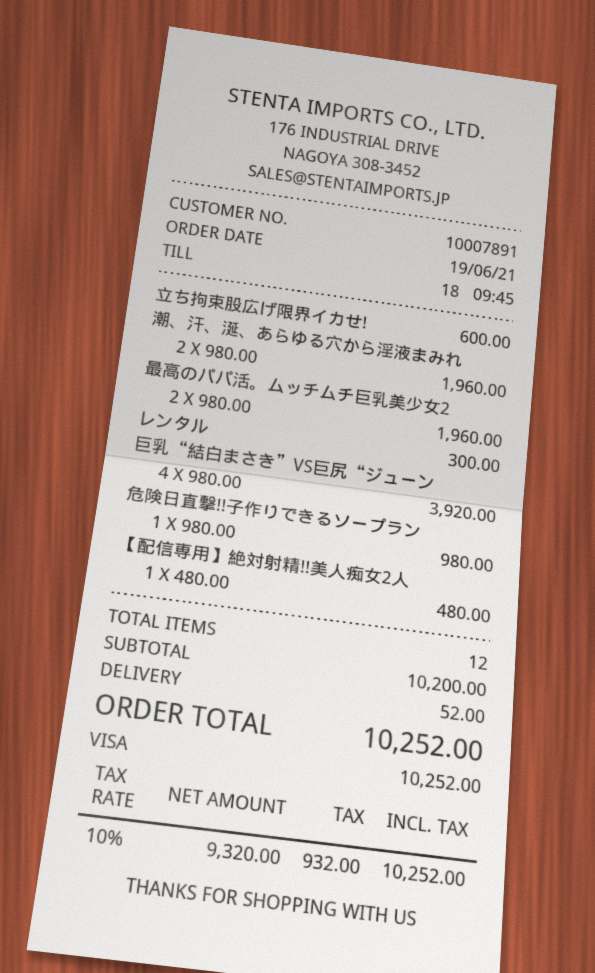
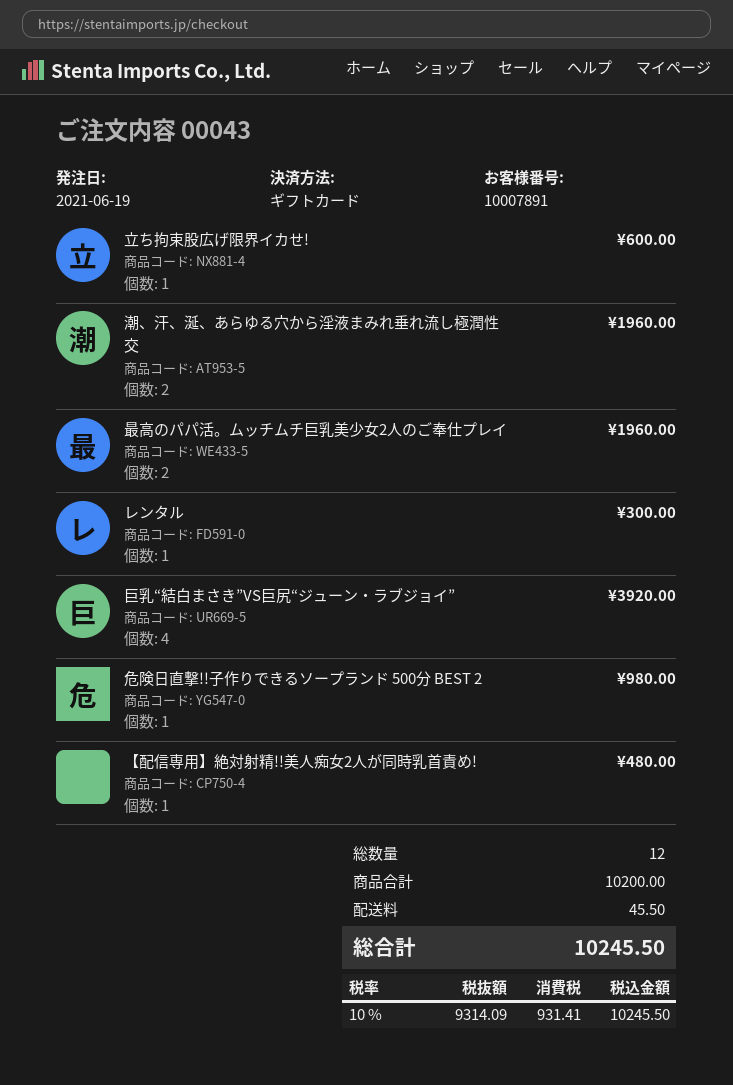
payment method: Visa -> gift card
shipping: 52.00 -> 45.50
net: 9320.00 -> 9314.09
tax: 10% = 932.00 -> 10% = 931.41
total: 10252.00 -> 10245.50

